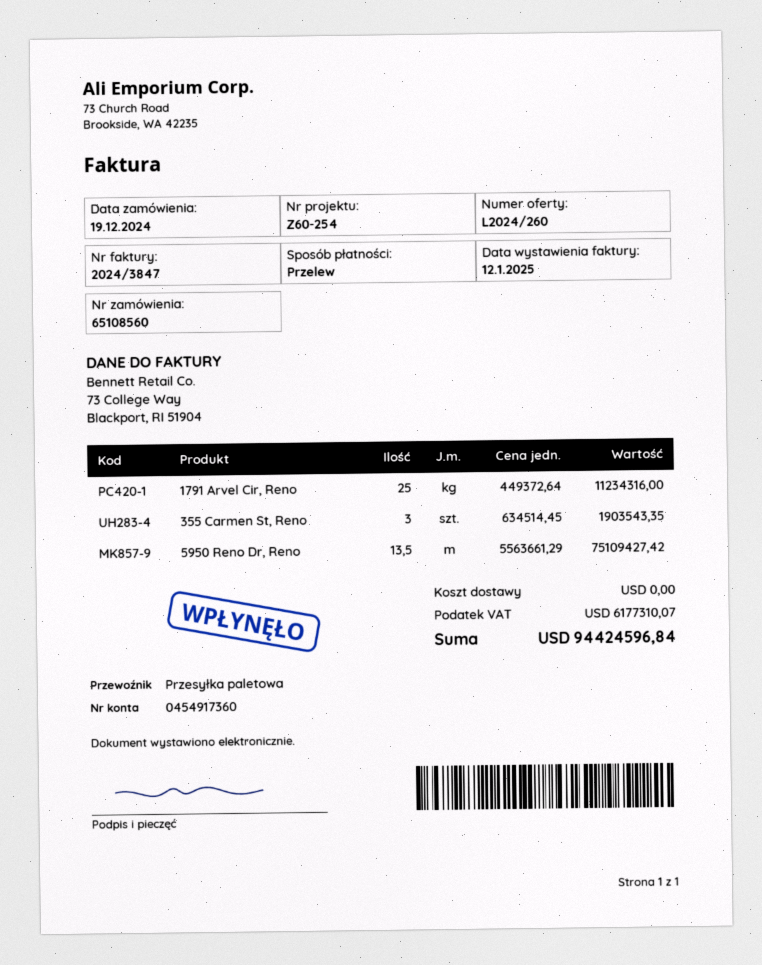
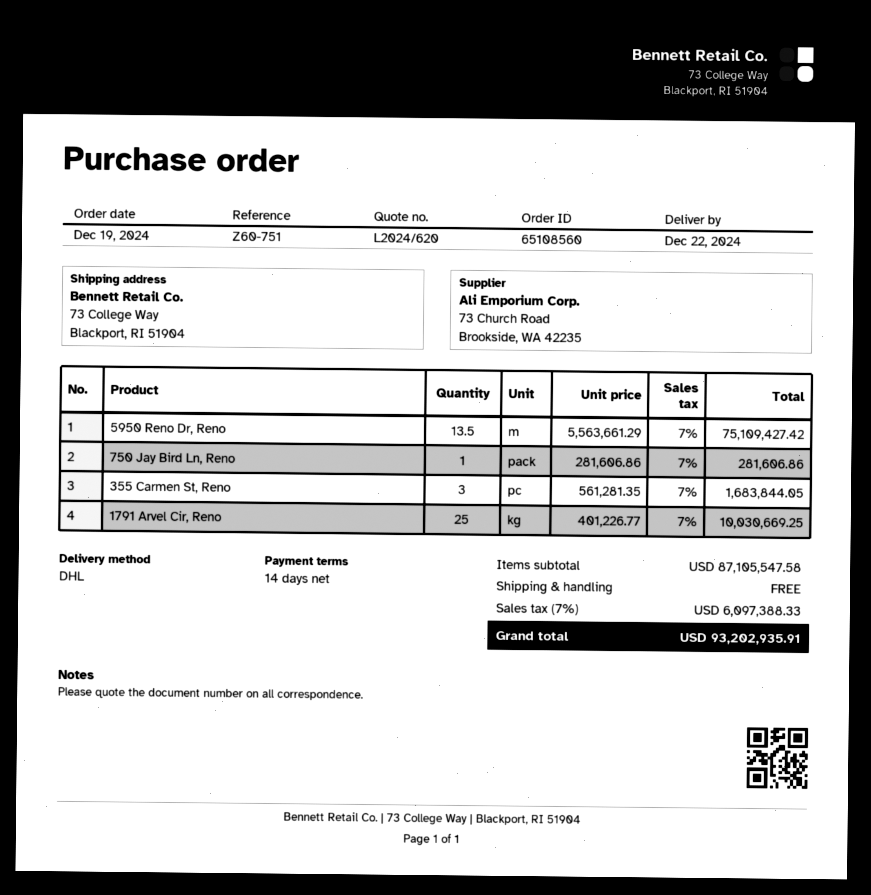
quote number: L2024/260 -> L2024/620
reference: Z60-254 -> Z60-751
shipping method: pallet freight -> DHL
1791 Arvel Cir, Reno: 25 x 449372.64 = 11234316.00 -> 25 x 401226.77 = 10030669.25
355 Carmen St, Reno: 3 x 634514.45 = 1903543.35 -> 3 x 561281.35 = 1683844.05
750 Jay Bird Ln, Reno: none -> 1 x 281606.86 = 281606.86
tax: 6177310.07 -> 6097388.33
total: 94424596.84 -> 93202935.91

